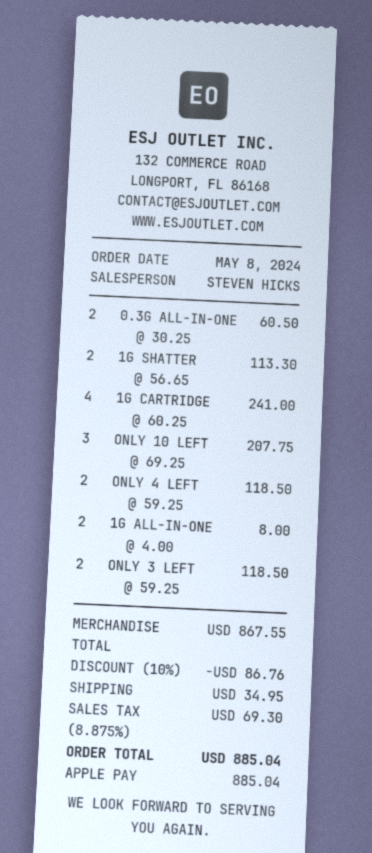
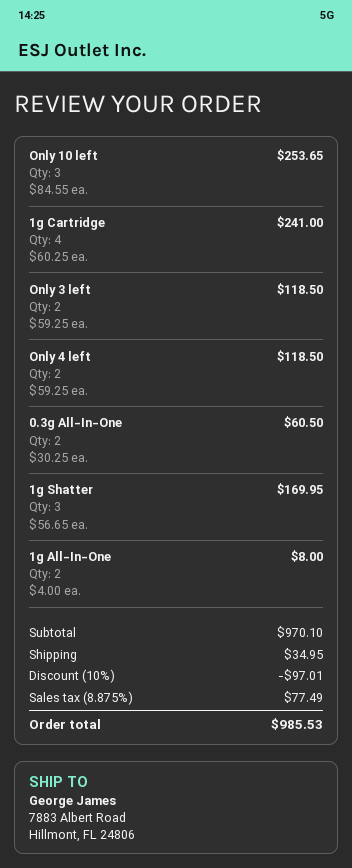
1G SHATTER: 2 x 56.65 = 113.30 -> 3 x 56.65 = 169.95
ONLY 10 LEFT: 3 x 69.25 = 207.75 -> 3 x 84.55 = 253.65
subtotal: 867.55 -> 970.10
discount: 10% = 86.76 -> 10% = 97.01
tax: 8.875% = 69.30 -> 8.875% = 77.49
total: 885.04 -> 985.53

